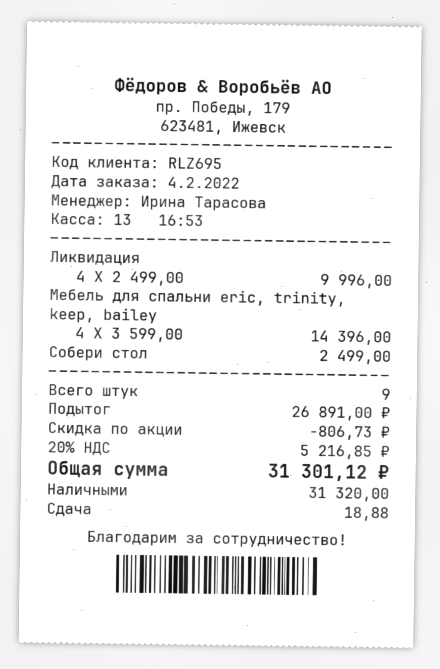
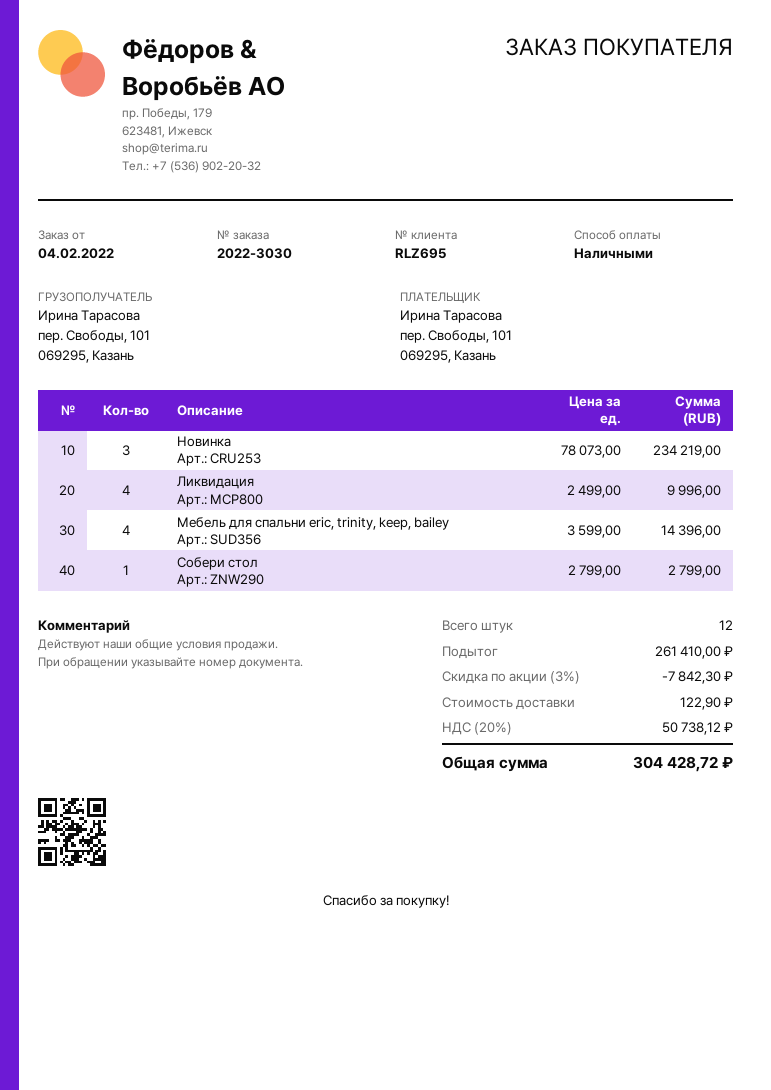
Собери стол: 1 x 2499.00 = 2499.00 -> 1 x 2799.00 = 2799.00
Новинка: none -> 3 x 78073.00 = 234219.00
total quantity: 9 -> 12
subtotal: 26891.00 -> 261410.00
discount: 806.73 -> 7842.30
shipping: none -> 122.90
tax: 20% = 5216.85 -> 20% = 50738.12
total: 31301.12 -> 304428.72

